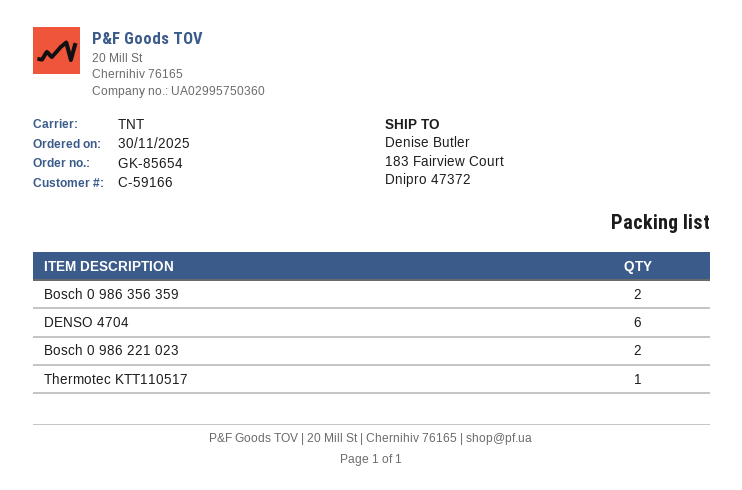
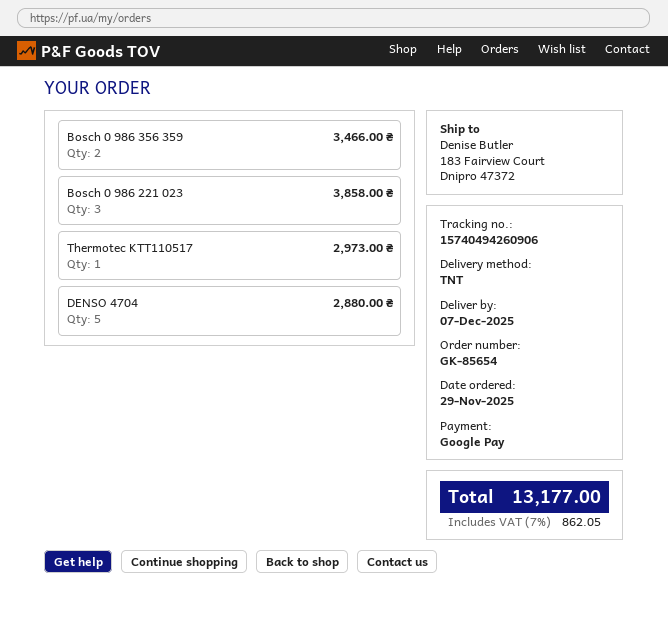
order date: 2025-11-30 -> 2025-11-29
DENSO 4704: 6 -> 5
Bosch 0 986 221 023: 2 -> 3

